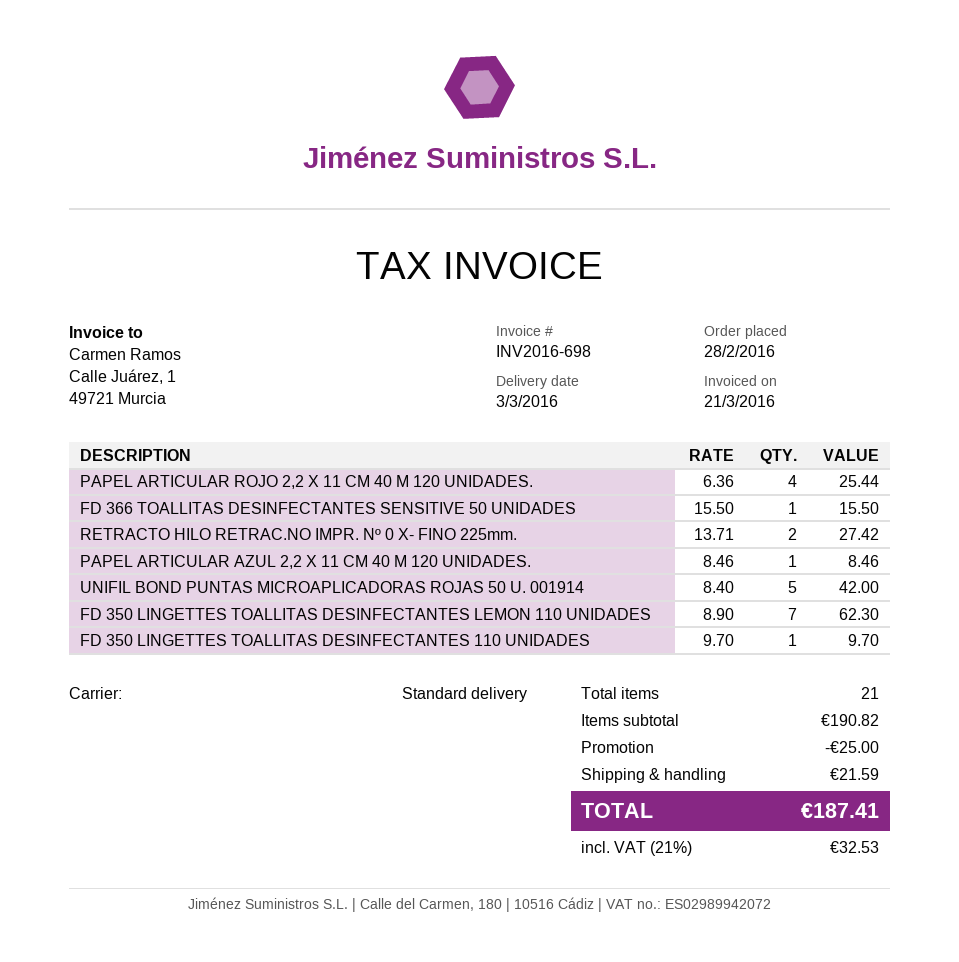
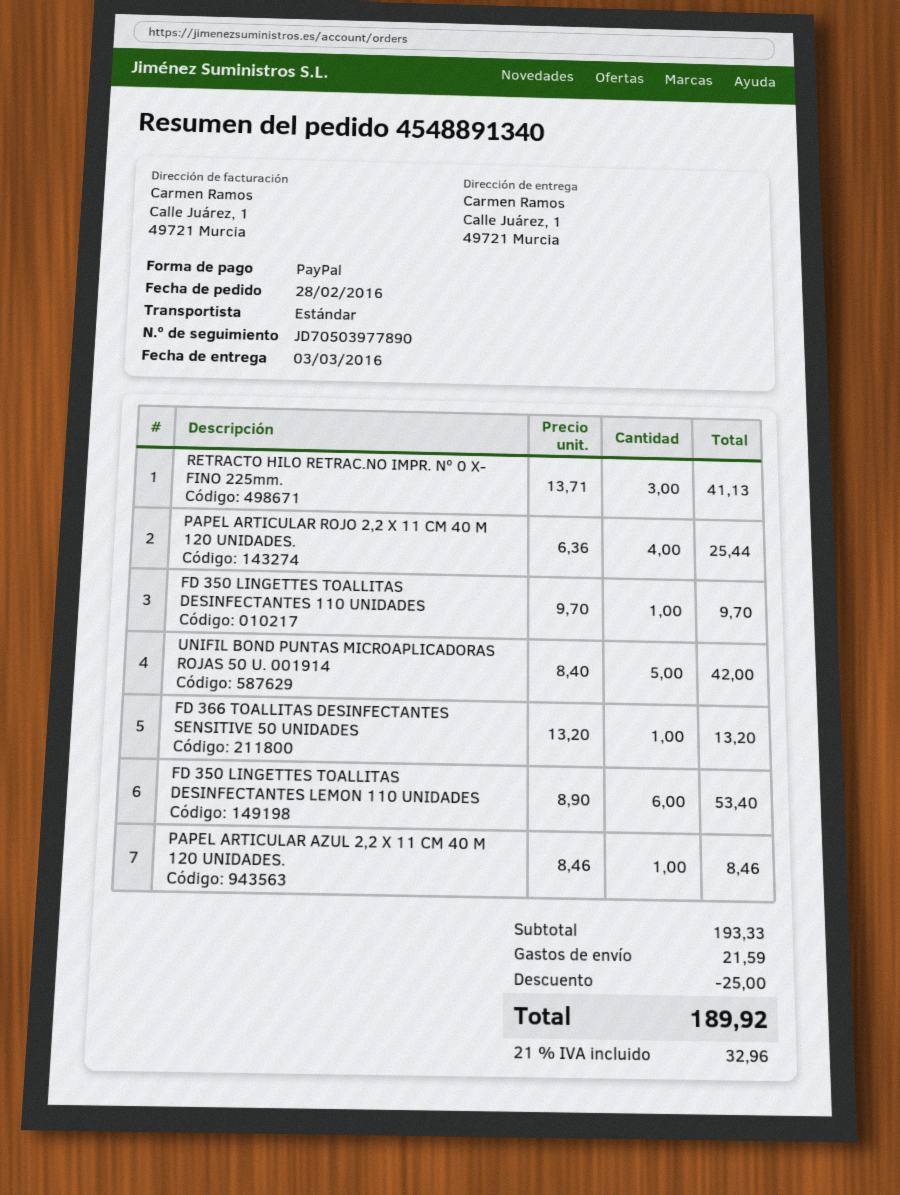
FD 366 TOALLITAS DESINFECTANTES SENSITIVE 50 UNIDADES: 1 x 15.50 = 15.50 -> 1 x 13.20 = 13.20
RETRACTO HILO RETRAC.NO IMPR. Nº 0 X- FINO 225mm.: 2 x 13.71 = 27.42 -> 3 x 13.71 = 41.13
FD 350 LINGETTES TOALLITAS DESINFECTANTES LEMON 110 UNIDADES: 7 x 8.90 = 62.30 -> 6 x 8.90 = 53.40
subtotal: 190.82 -> 193.33
tax: 21% = 32.53 -> 21% = 32.96
total: 187.41 -> 189.92

